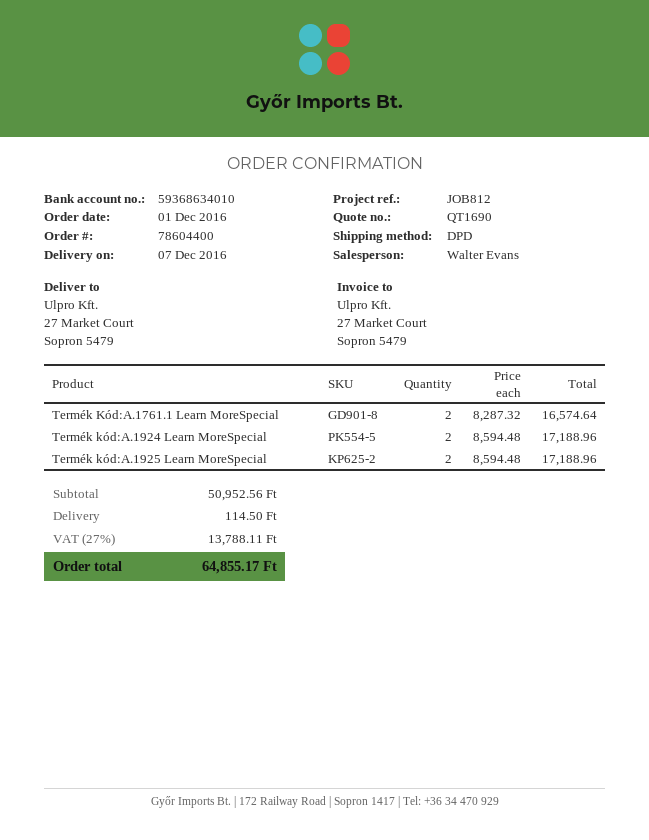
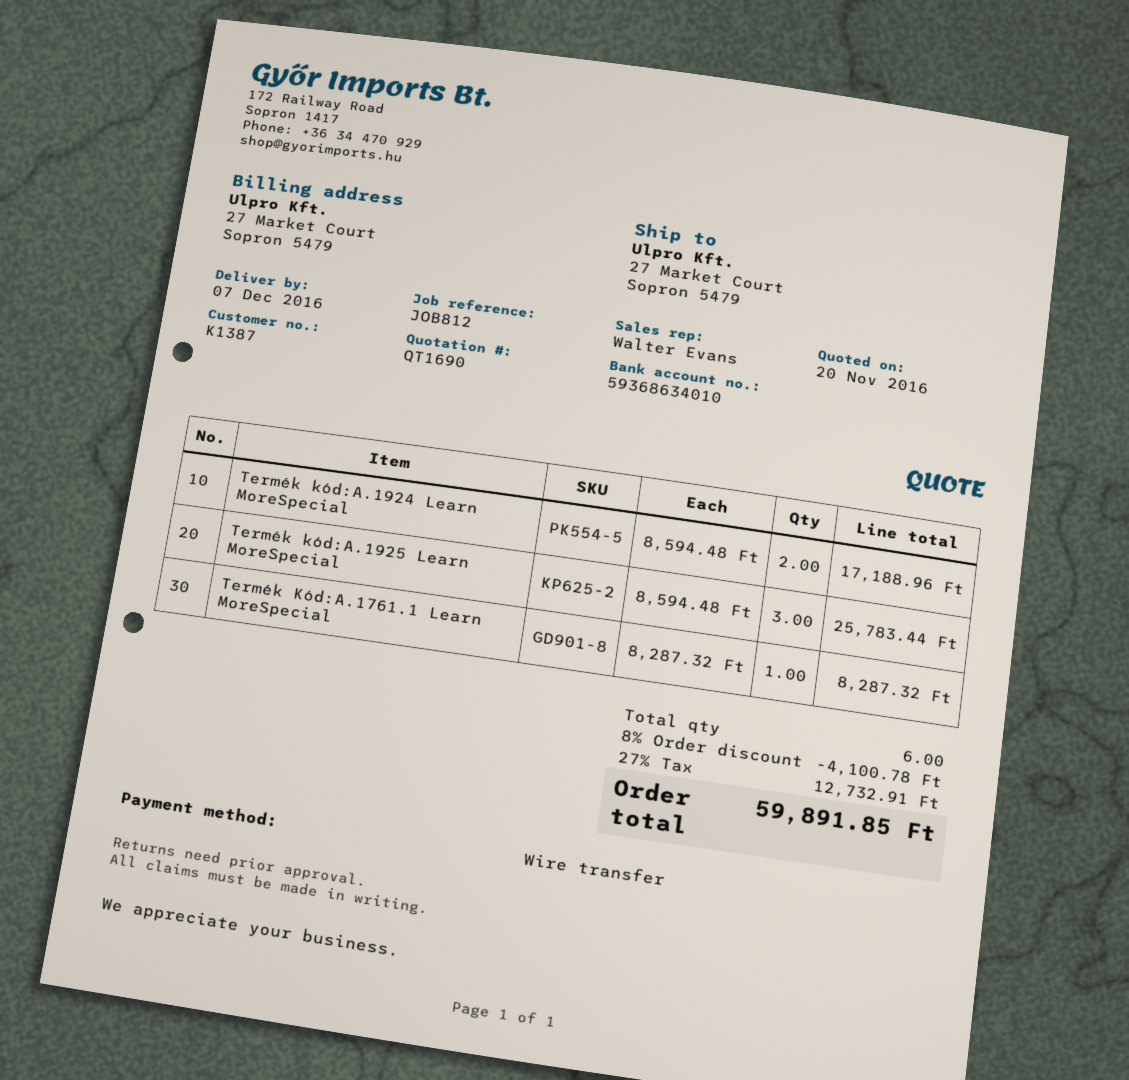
Termék Kód:A.1761.1 Learn MoreSpecial: 2 x 8287.32 = 16574.64 -> 1 x 8287.32 = 8287.32
Termék kód:A.1925 Learn MoreSpecial: 2 x 8594.48 = 17188.96 -> 3 x 8594.48 = 25783.44
discount: none -> 8% = 4100.78
shipping: 114.50 -> none
tax: 27% = 13788.11 -> 27% = 12732.91
total: 64855.17 -> 59891.85

